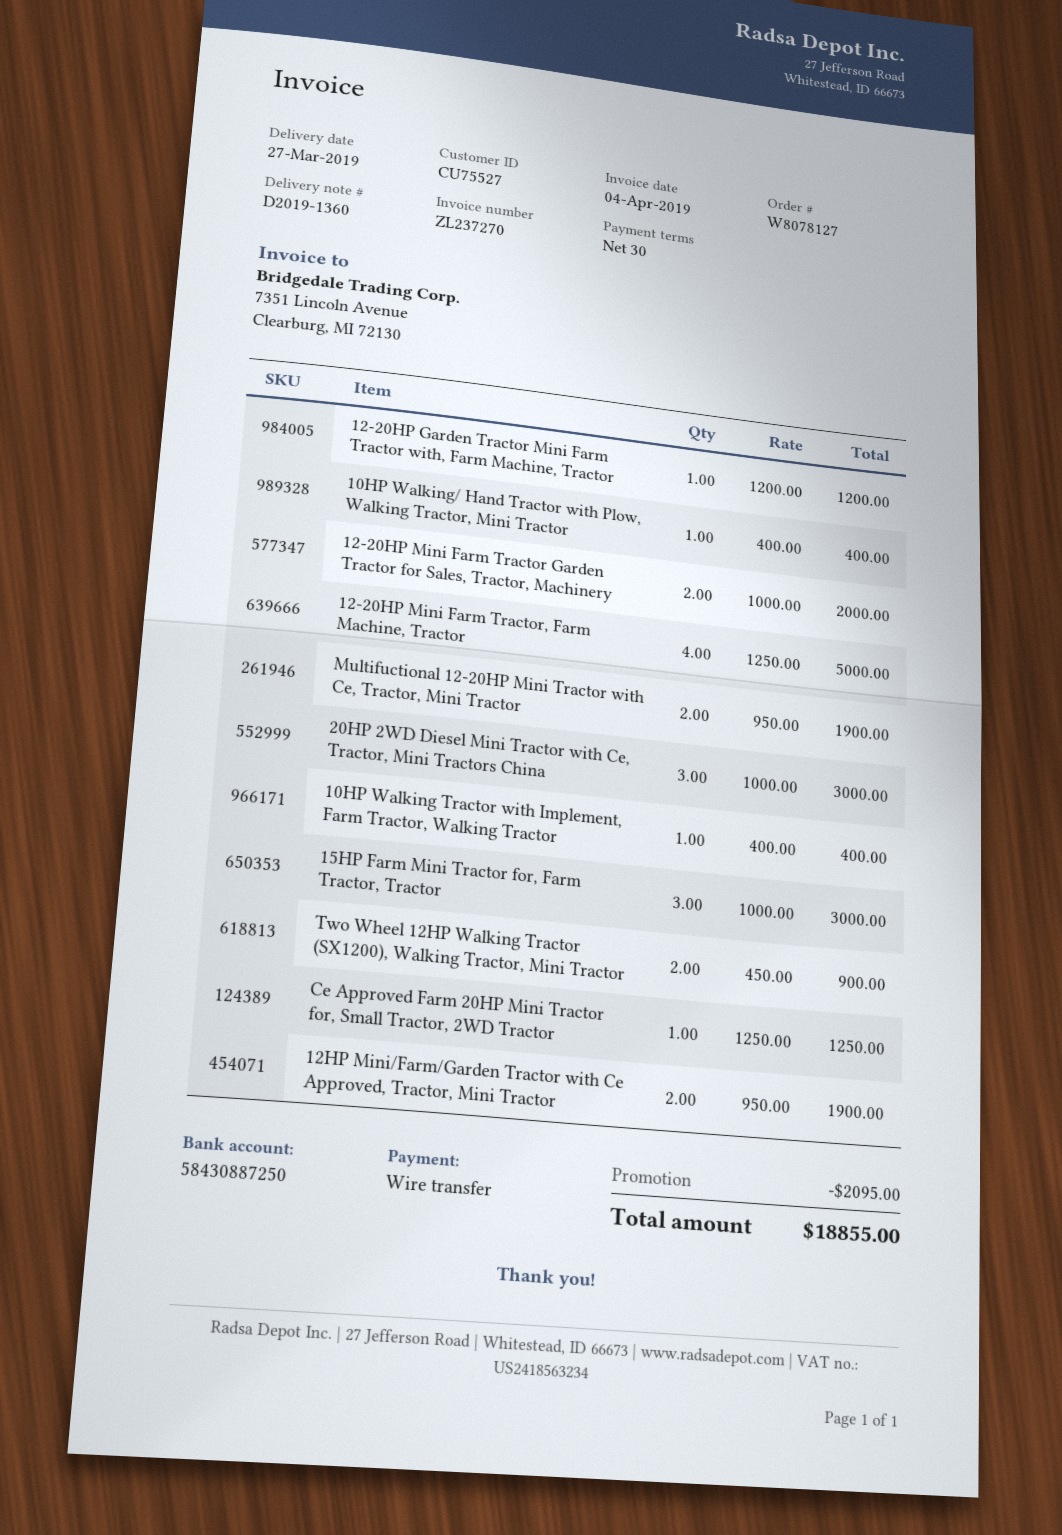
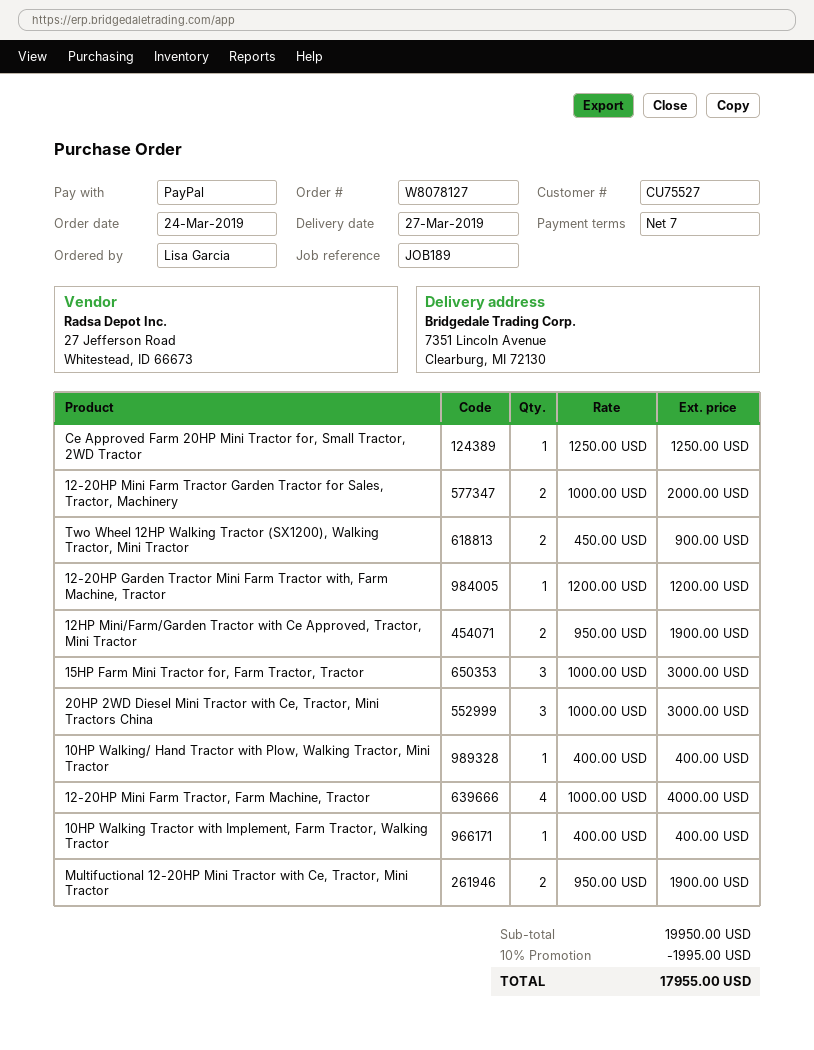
payment terms: 30 days -> 7 days
payment method: bank transfer -> PayPal
12-20HP Mini Farm Tractor, Farm Machine, Tractor: 4 x 1250.00 = 5000.00 -> 4 x 1000.00 = 4000.00
discount: 2095.00 -> 1995.00
total: 18855.00 -> 17955.00

